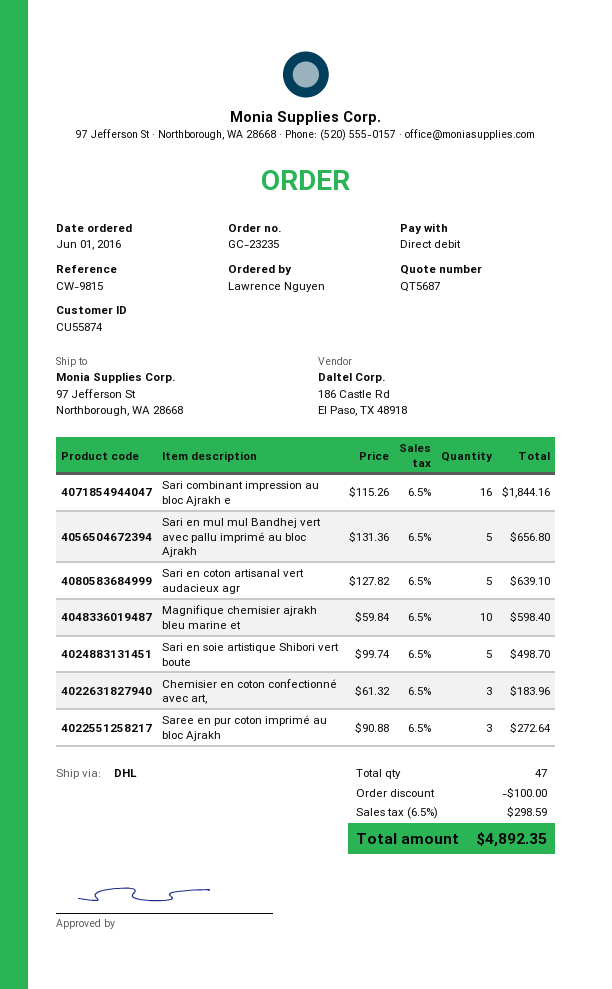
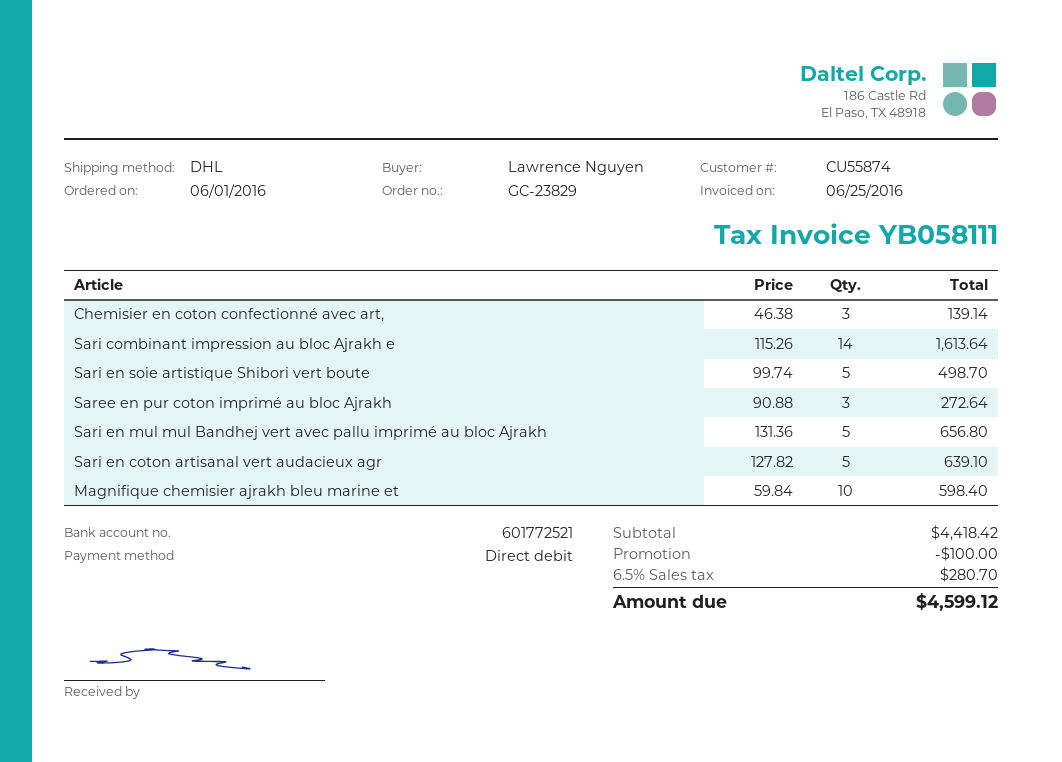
order number: GC-23235 -> GC-23829
Sari combinant impression au bloc Ajrakh e: 16 x 115.26 = 1844.16 -> 14 x 115.26 = 1613.64
Chemisier en coton confectionné avec art,: 3 x 61.32 = 183.96 -> 3 x 46.38 = 139.14
tax: 6.5% = 298.59 -> 6.5% = 280.70
total: 4892.35 -> 4599.12

